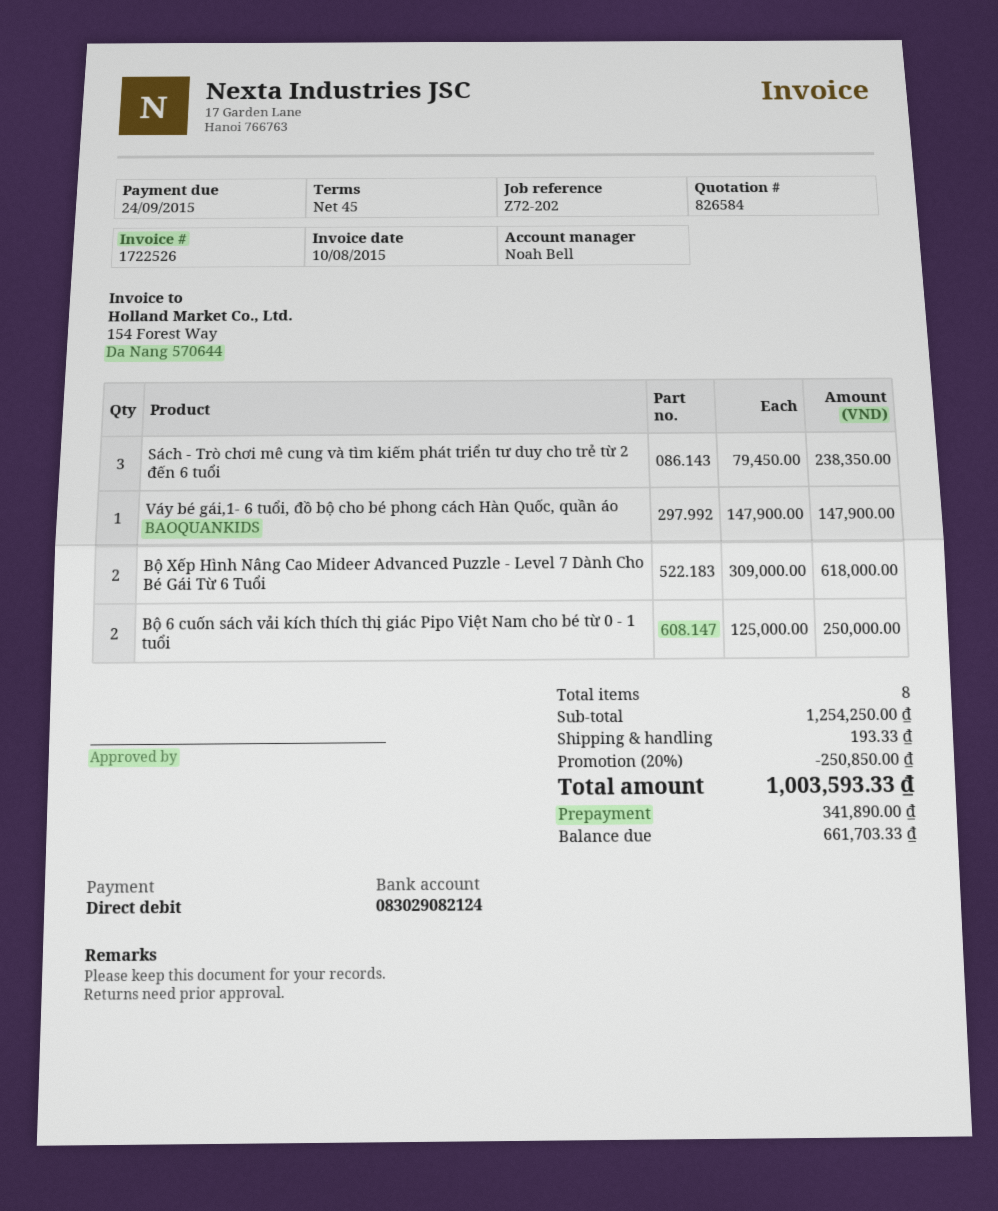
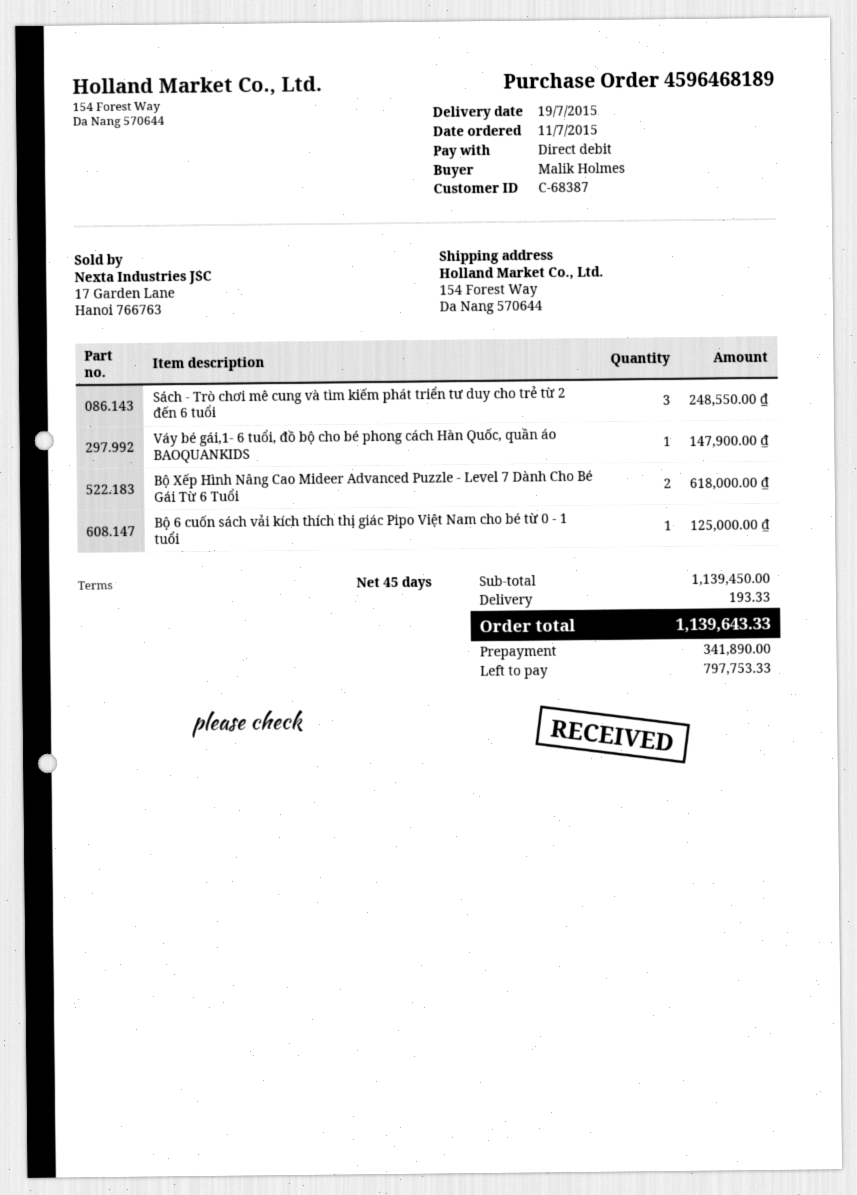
Sách - Trò chơi mê cung và tìm kiếm phát triển tư duy cho trẻ từ 2 đến 6 tuổi: 3 for 238350.00 -> 3 for 248550.00
Bộ 6 cuốn sách vải kích thích thị giác Pipo Việt Nam cho bé từ 0 - 1 tuổi: 2 for 250000.00 -> 1 for 125000.00
subtotal: 1254250.00 -> 1139450.00
discount: 20% = 250850.00 -> none
total: 1003593.33 -> 1139643.33
balance: 661703.33 -> 797753.33

